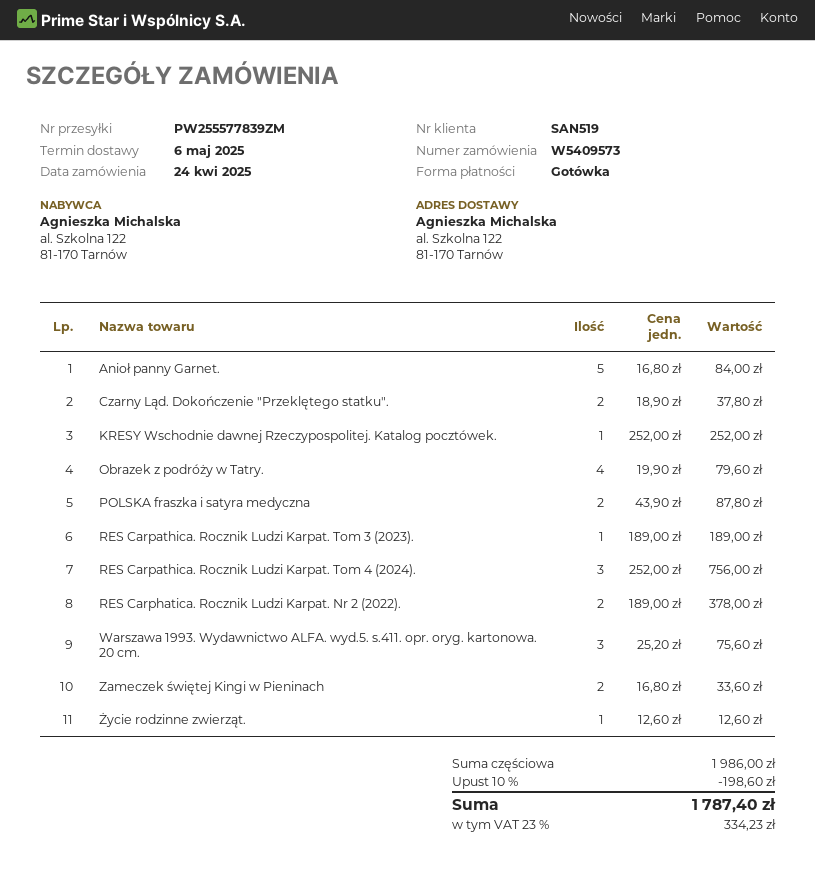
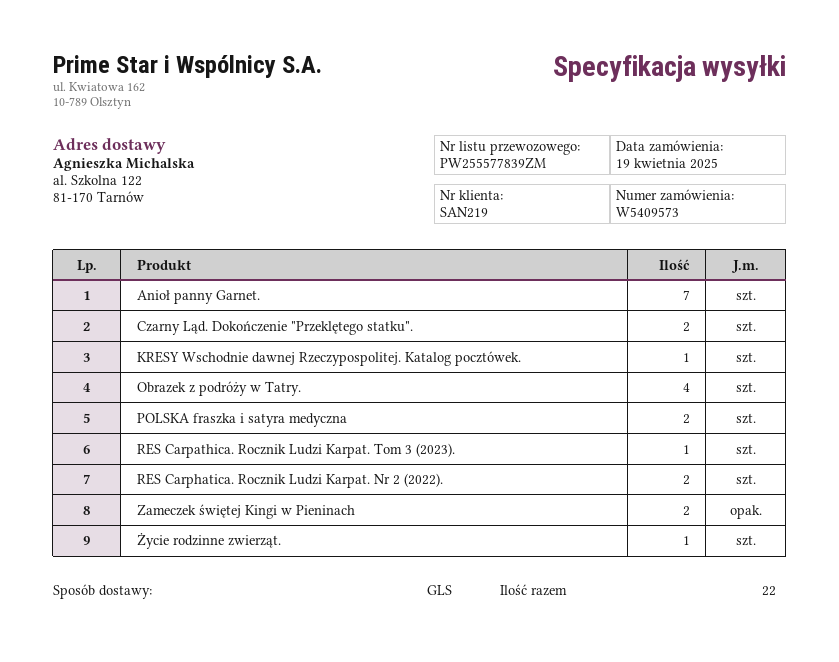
order date: 2025-04-24 -> 2025-04-19
customer number: SAN519 -> SAN219
Anioł panny Garnet.: 5 -> 7
RES Carpathica. Rocznik Ludzi Karpat. Tom 4 (2024).: 3 -> none
Warszawa 1993. Wydawnictwo ALFA. wyd.5. s.411. opr. oryg. kartonowa. 20 cm.: 3 -> none

